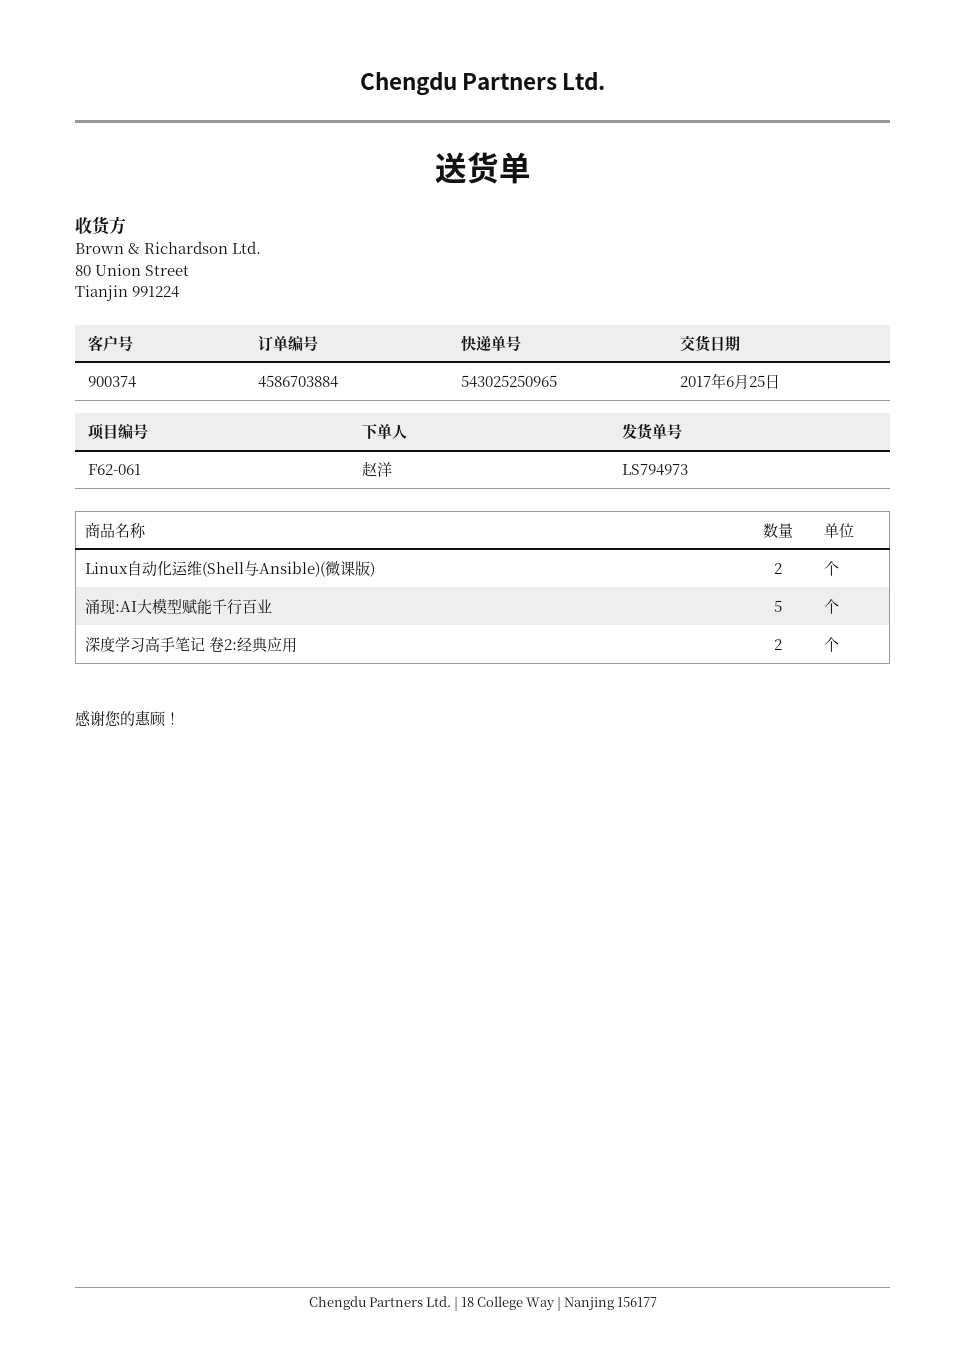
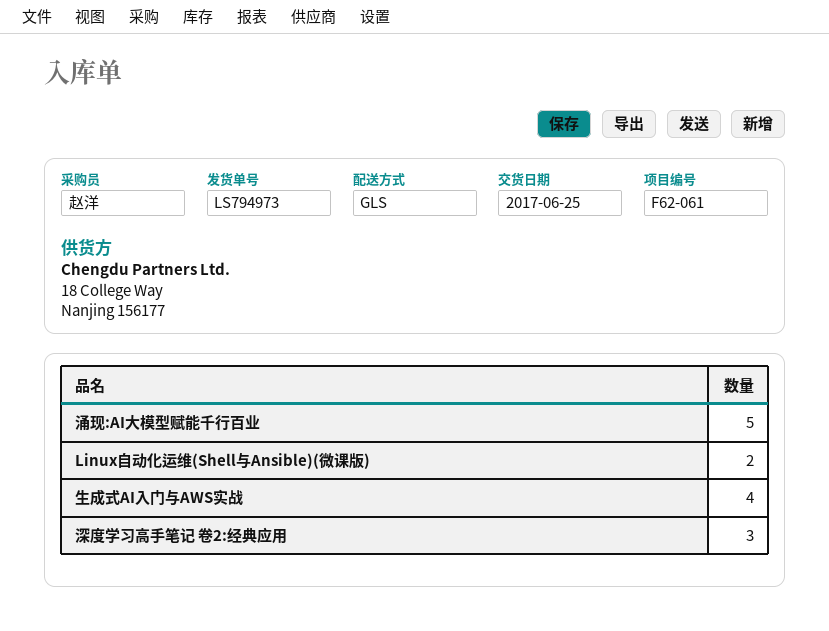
深度学习高手笔记 卷2:经典应用: 2 -> 3
生成式AI入门与AWS实战: none -> 4

